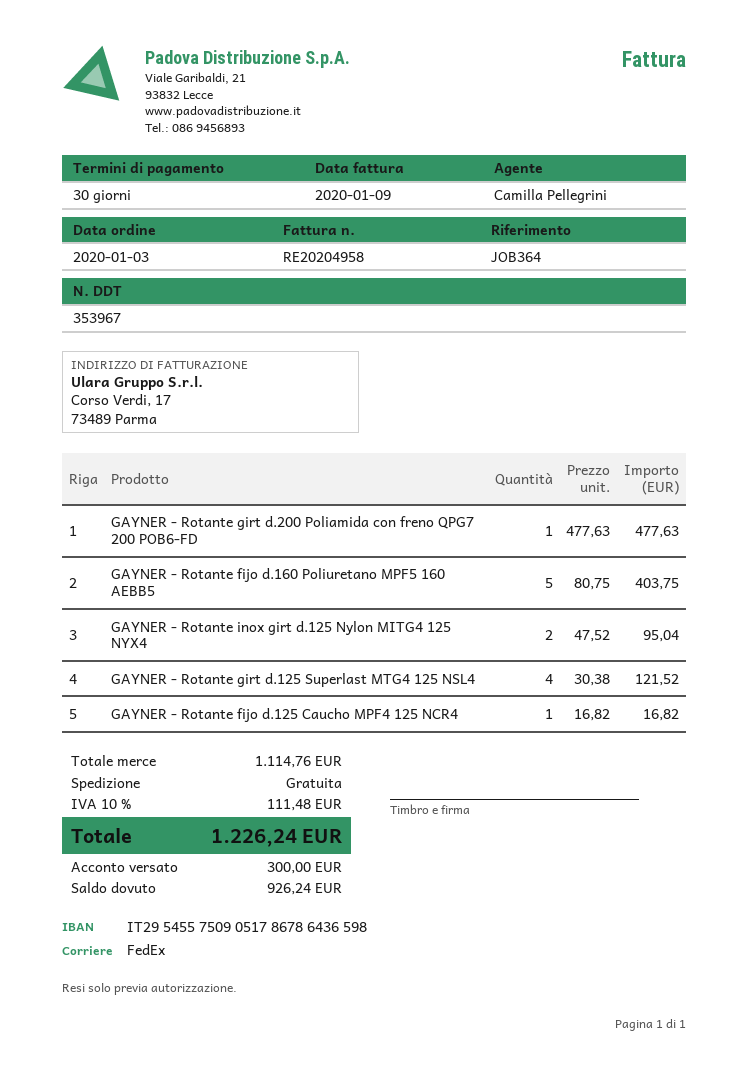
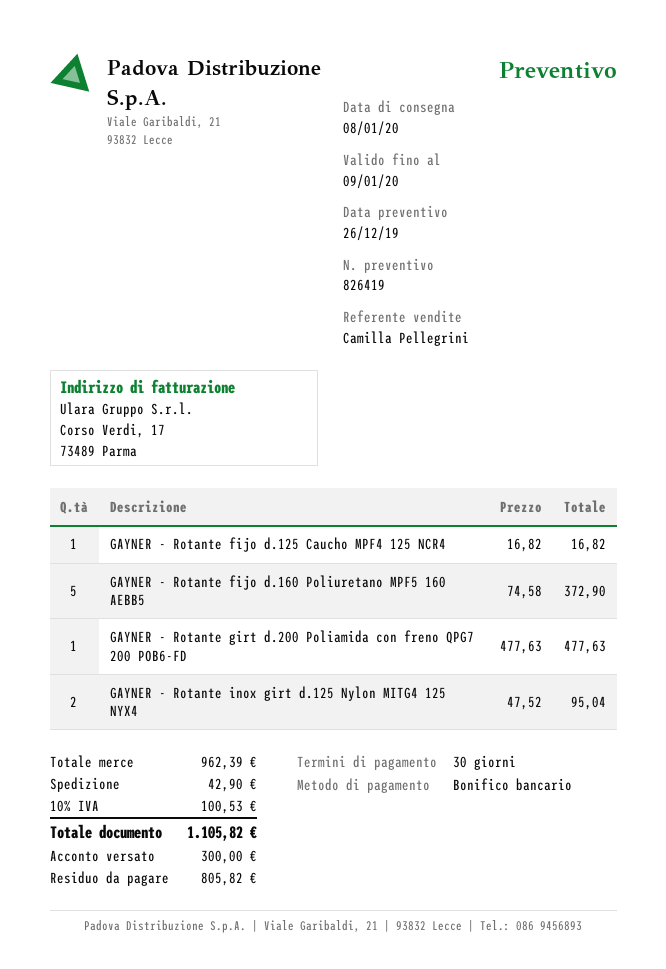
GAYNER - Rotante fijo d.160 Poliuretano MPF5 160 AEBB5: 5 x 80.75 = 403.75 -> 5 x 74.58 = 372.90
GAYNER - Rotante girt d.125 Superlast MTG4 125 NSL4: 4 x 30.38 = 121.52 -> none
subtotal: 1114.76 -> 962.39
shipping: 0.00 -> 42.90
tax: 10% = 111.48 -> 10% = 100.53
total: 1226.24 -> 1105.82
balance: 926.24 -> 805.82

